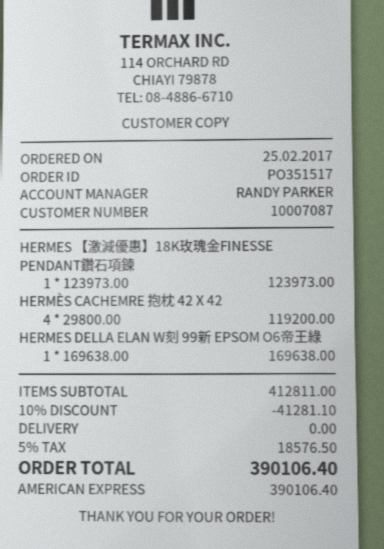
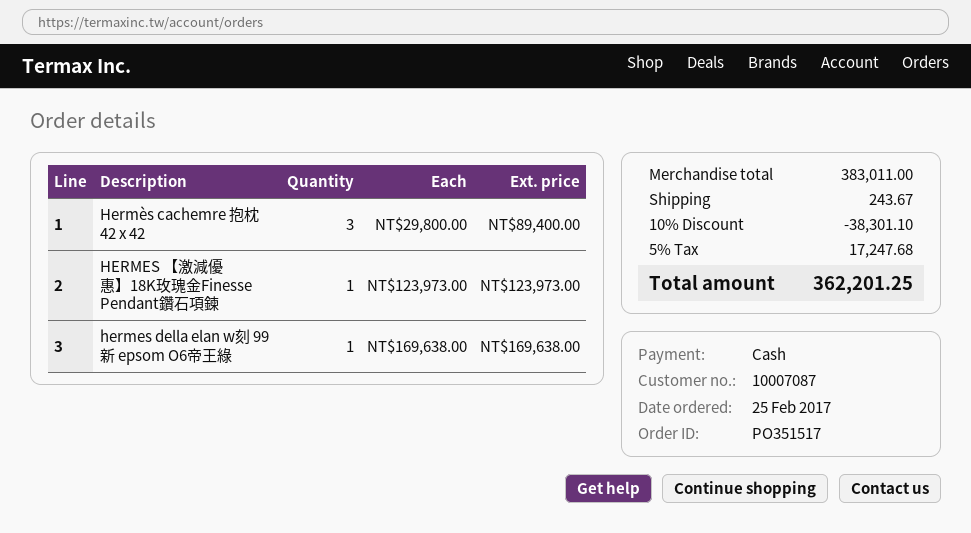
payment method: American Express -> cash
HERMÈS CACHEMRE 抱枕 42 X 42: 4 x 29800.00 = 119200.00 -> 3 x 29800.00 = 89400.00
subtotal: 412811.00 -> 383011.00
discount: 10% = 41281.10 -> 10% = 38301.10
shipping: 0.00 -> 243.67
tax: 5% = 18576.50 -> 5% = 17247.68
total: 390106.40 -> 362201.25

